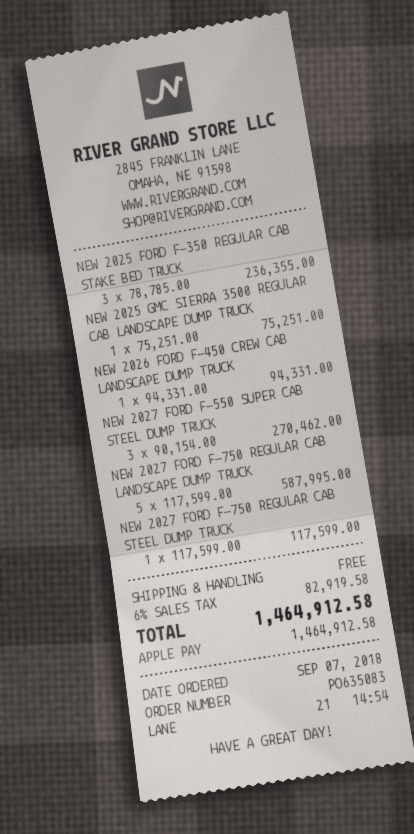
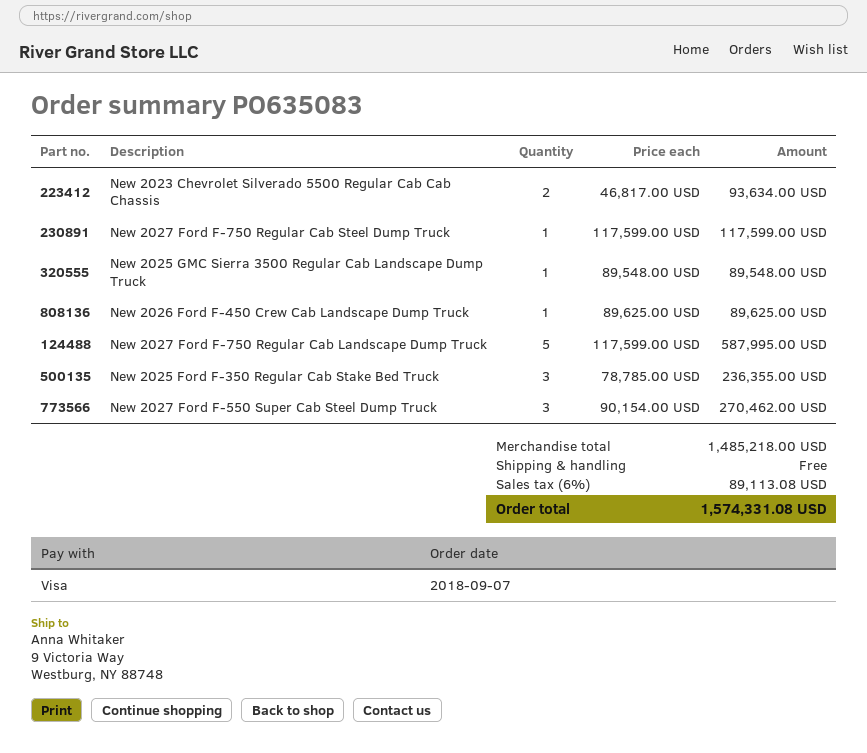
payment method: Apple Pay -> Visa
NEW 2025 GMC SIERRA 3500 REGULAR CAB LANDSCAPE DUMP TRUCK: 1 x 75251.00 = 75251.00 -> 1 x 89548.00 = 89548.00
NEW 2026 FORD F-450 CREW CAB LANDSCAPE DUMP TRUCK: 1 x 94331.00 = 94331.00 -> 1 x 89625.00 = 89625.00
New 2023 Chevrolet Silverado 5500 Regular Cab Cab Chassis: none -> 2 x 46817.00 = 93634.00
tax: 6% = 82919.58 -> 6% = 89113.08
total: 1464912.58 -> 1574331.08

